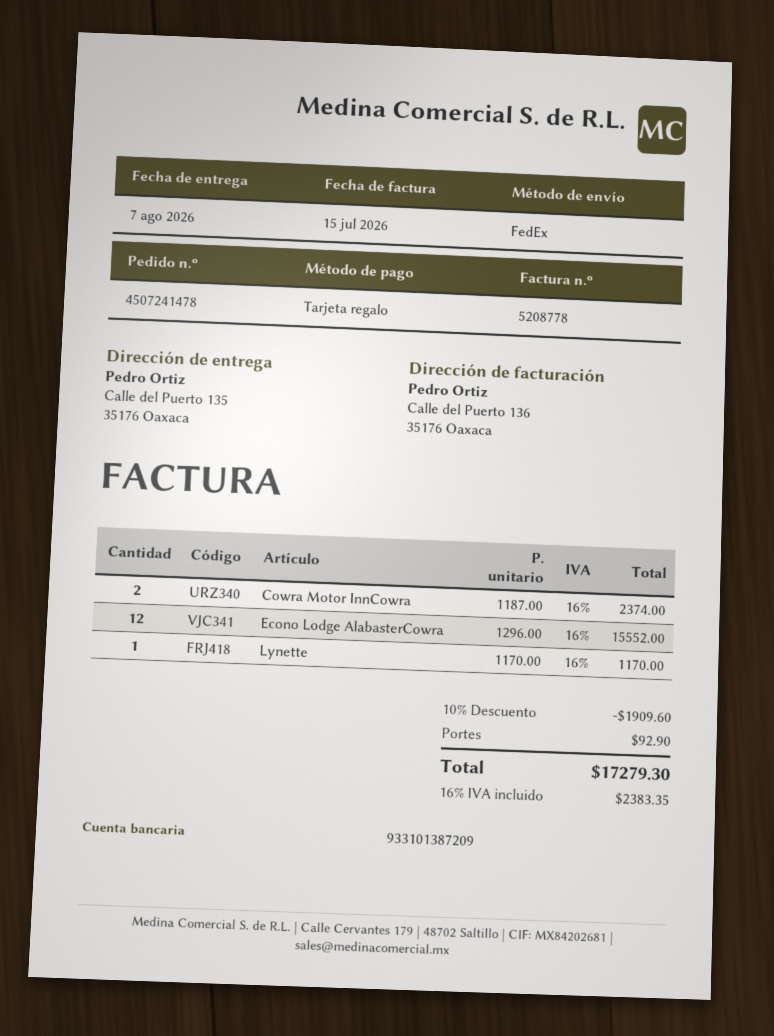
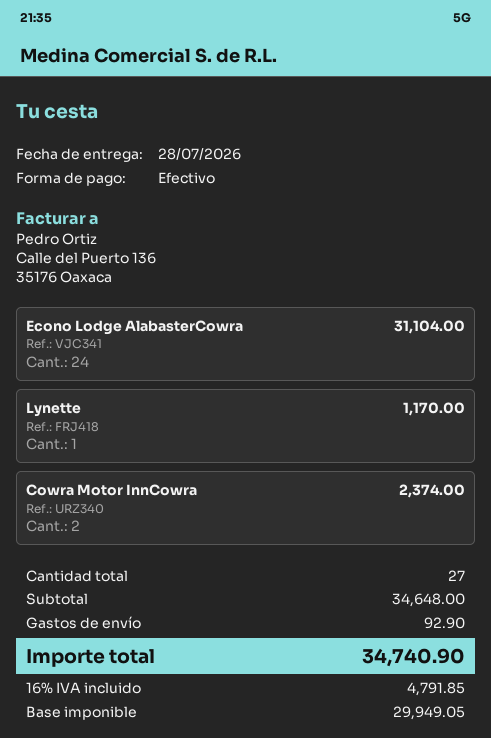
delivery date: 2026-08-07 -> 2026-07-28
payment method: gift card -> cash
Econo Lodge AlabasterCowra: 12 for 15552.00 -> 24 for 31104.00
discount: 10% = 1909.60 -> none
tax: 16% = 2383.35 -> 16% = 4791.85
total: 17279.30 -> 34740.90

